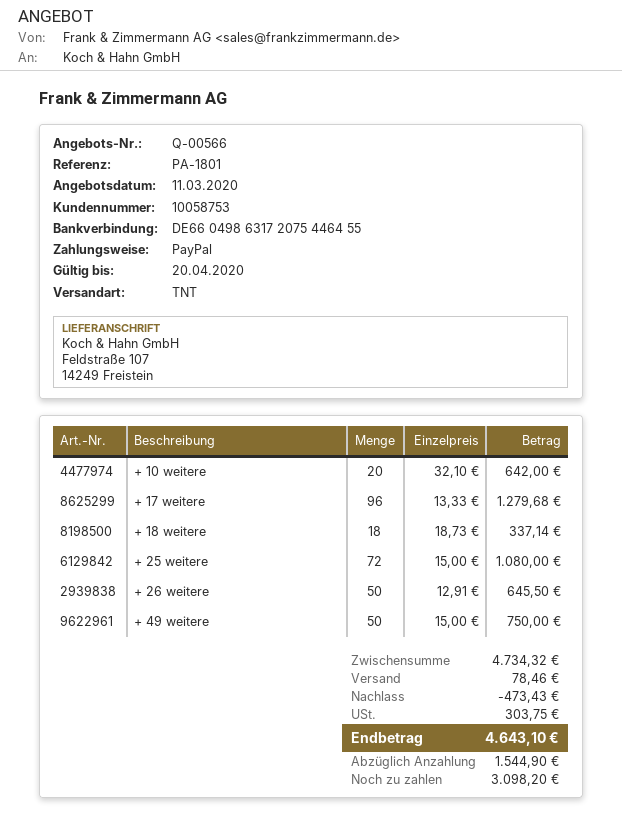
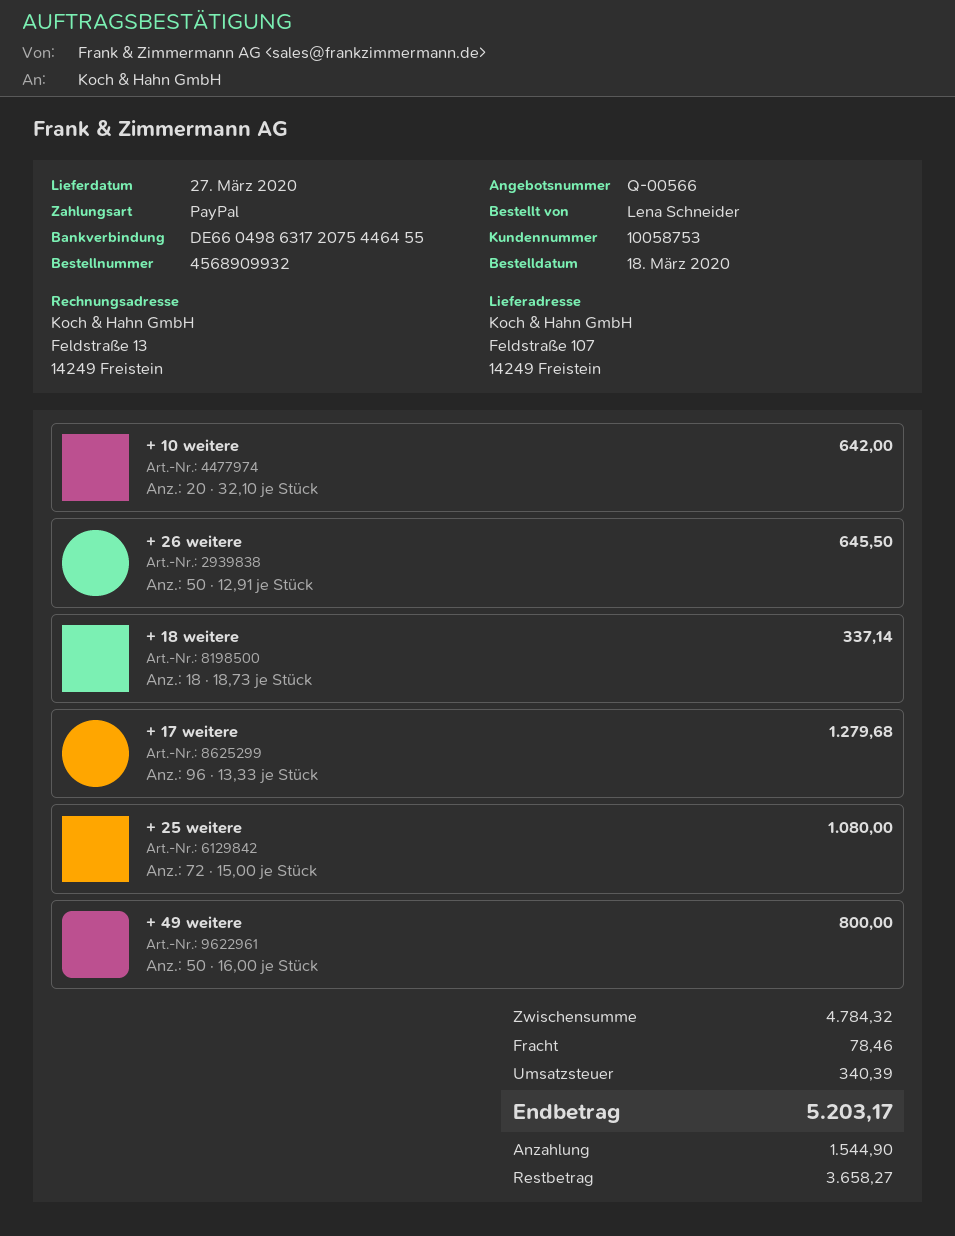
+ 49 weitere: 50 x 15.00 = 750.00 -> 50 x 16.00 = 800.00
subtotal: 4734.32 -> 4784.32
discount: 473.43 -> none
tax: 303.75 -> 340.39
total: 4643.10 -> 5203.17
balance: 3098.20 -> 3658.27

